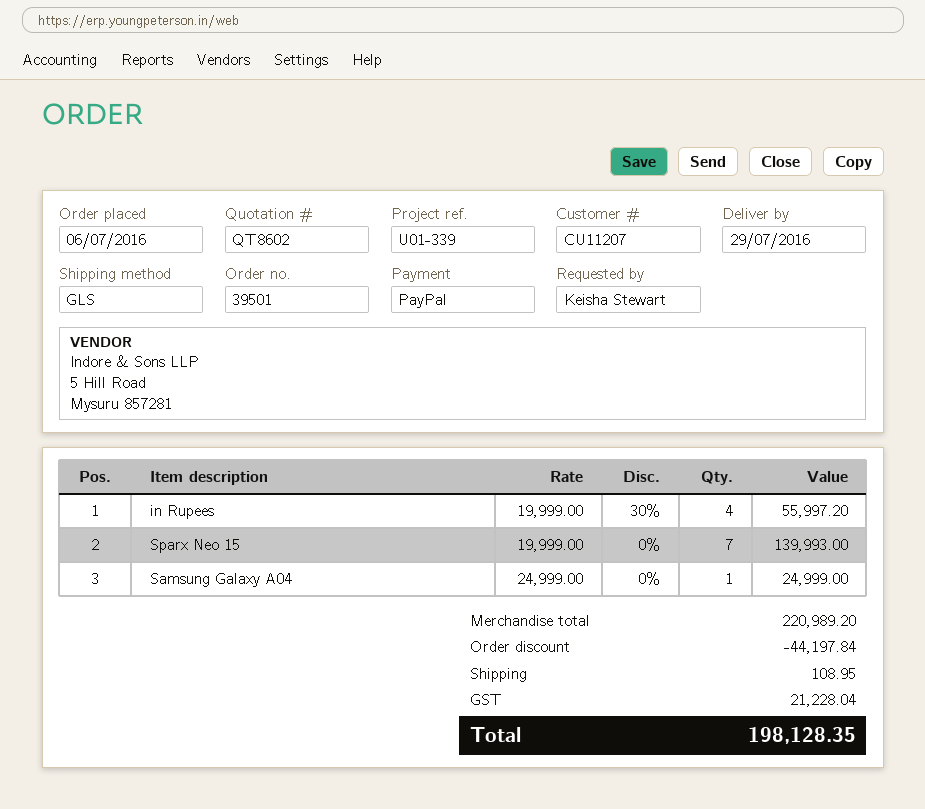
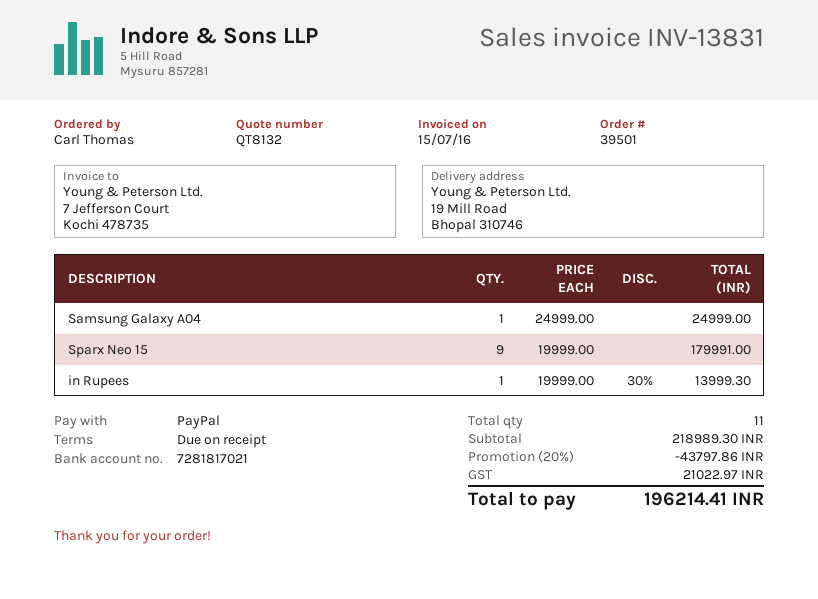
quote number: QT8602 -> QT8132
ordered by: Keisha Stewart -> Carl Thomas
in Rupees: 4 x 19999.00 - 30% = 55997.20 -> 1 x 19999.00 - 30% = 13999.30
Sparx Neo 15: 7 x 19999.00 = 139993.00 -> 9 x 19999.00 = 179991.00
subtotal: 220989.20 -> 218989.30
discount: 44197.84 -> 43797.86
shipping: 108.95 -> none
tax: 21228.04 -> 21022.97
total: 198128.35 -> 196214.41

